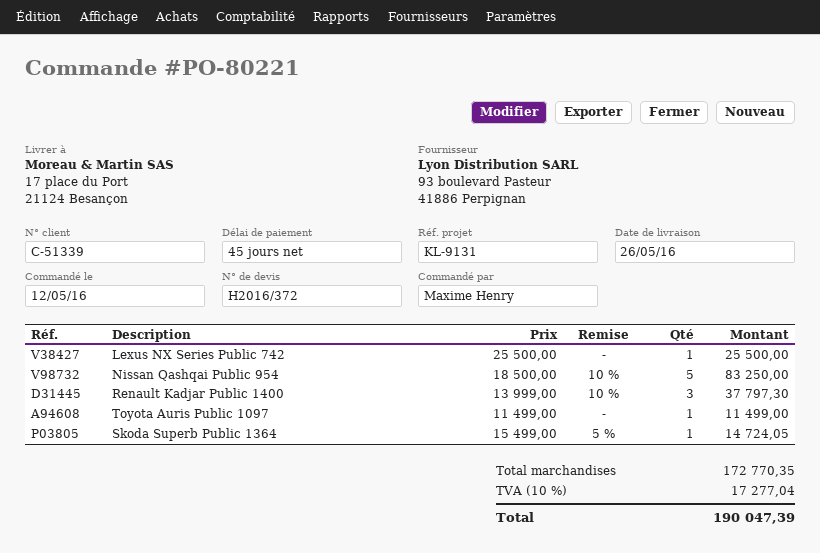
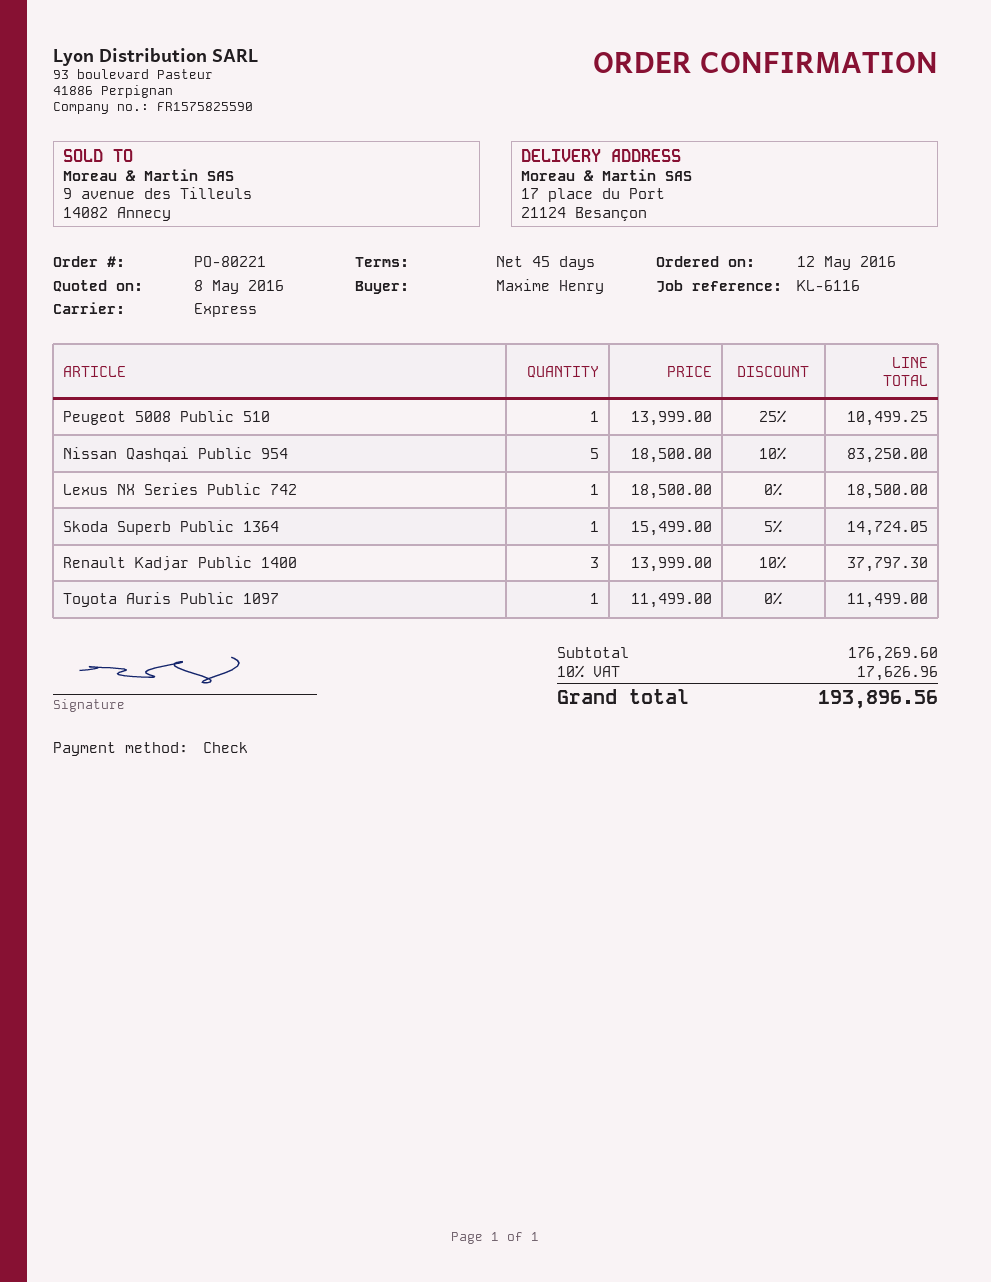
reference: KL-9131 -> KL-6116
Lexus NX Series Public 742: 1 x 25500.00 = 25500.00 -> 1 x 18500.00 = 18500.00
Peugeot 5008 Public 510: none -> 1 x 13999.00 - 25% = 10499.25
subtotal: 172770.35 -> 176269.60
tax: 10% = 17277.04 -> 10% = 17626.96
total: 190047.39 -> 193896.56

